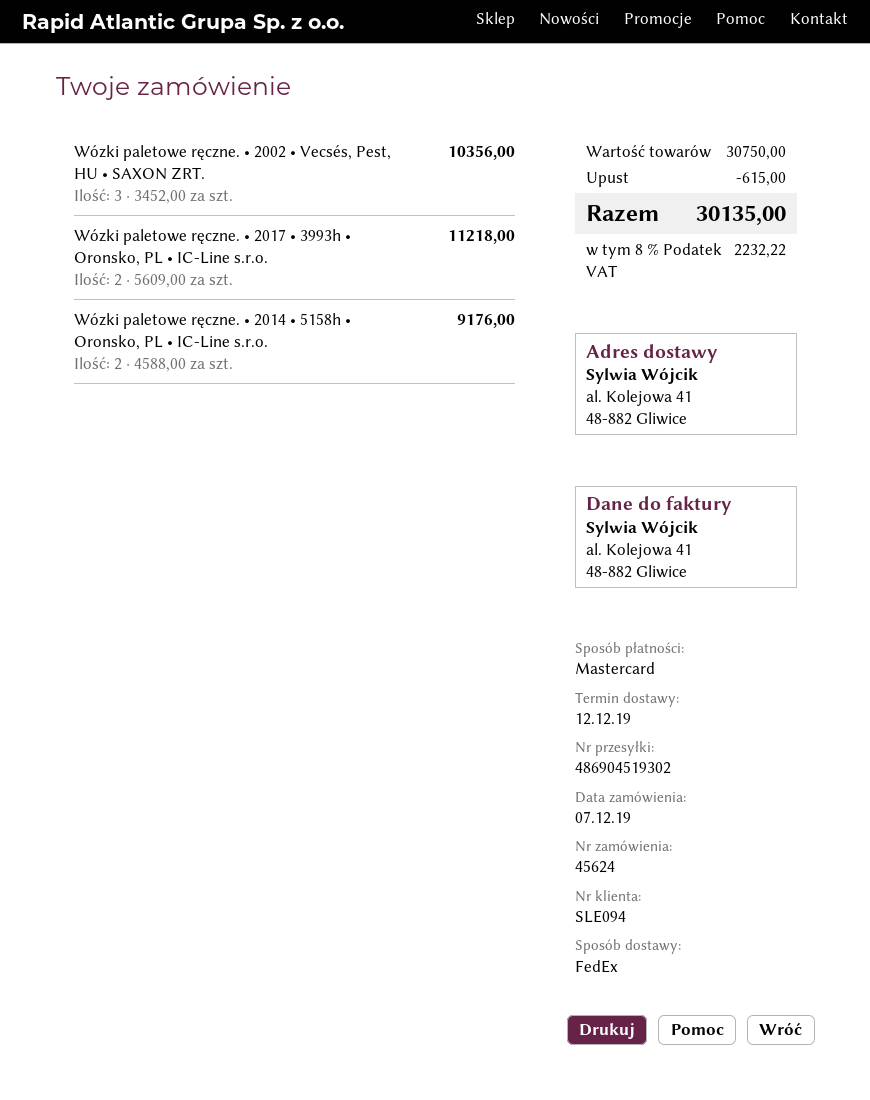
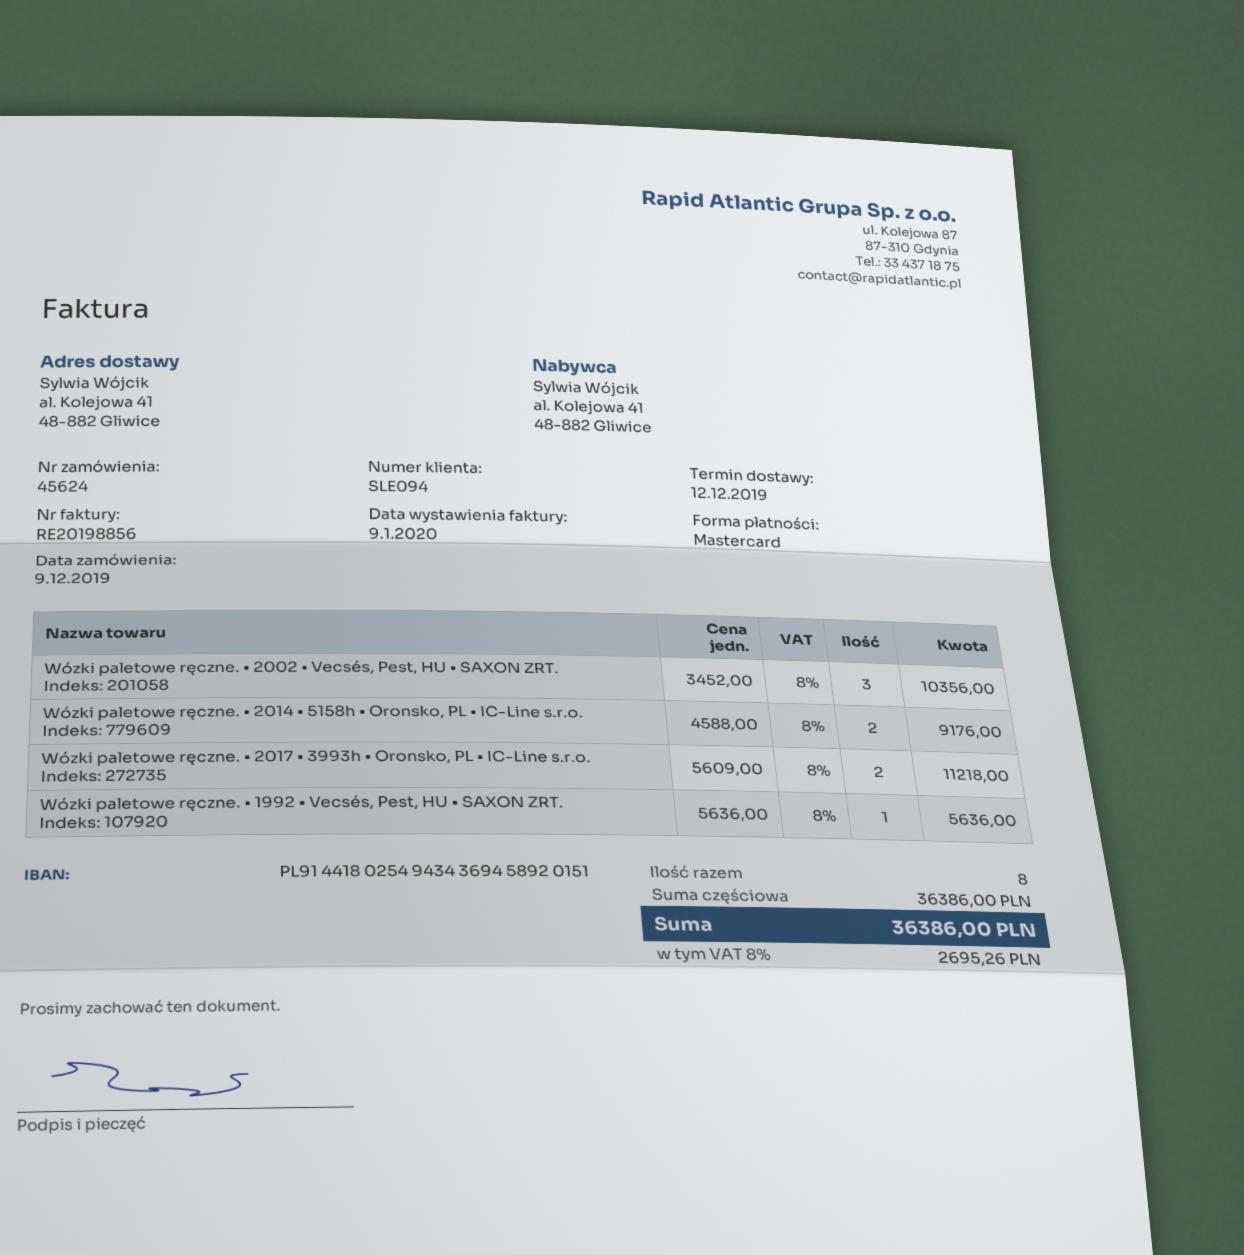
order date: 2019-12-07 -> 2019-12-09
Wózki paletowe ręczne. • 1992 • Vecsés, Pest, HU • SAXON ZRT.: none -> 1 x 5636.00 = 5636.00
subtotal: 30750.00 -> 36386.00
discount: 615.00 -> none
tax: 8% = 2232.22 -> 8% = 2695.26
total: 30135.00 -> 36386.00

